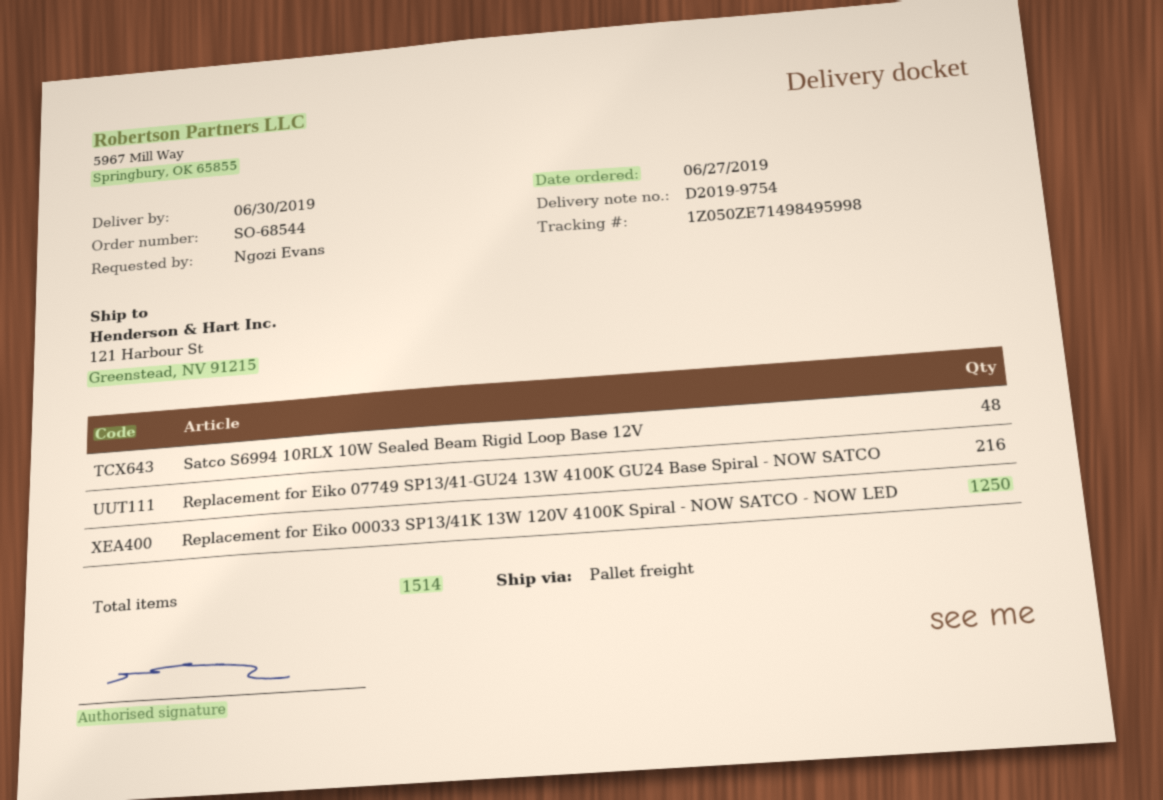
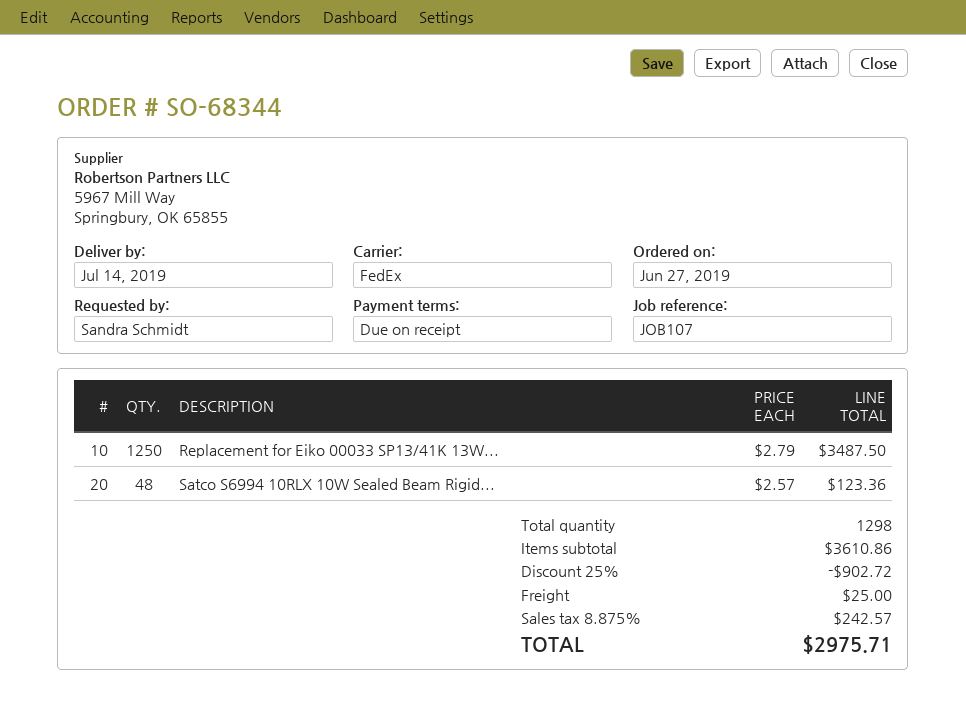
order number: SO-68544 -> SO-68344
delivery date: 2019-06-30 -> 2019-07-14
ordered by: Ngozi Evans -> Sandra Schmidt
shipping method: pallet freight -> FedEx
Replacement for Eiko 07749 SP13/41-GU24 13W 4100K GU24 Base Spiral - NOW SATCO: 216 -> none
total quantity: 1514 -> 1298

